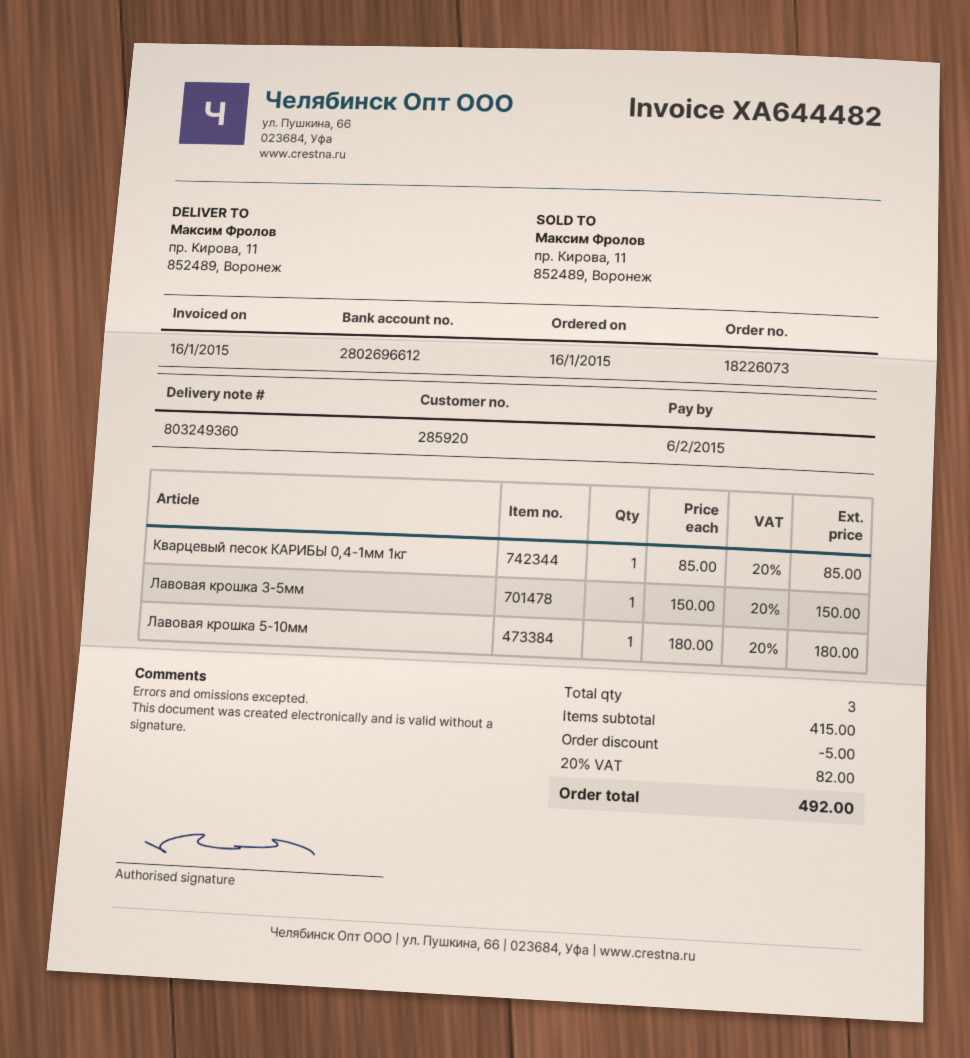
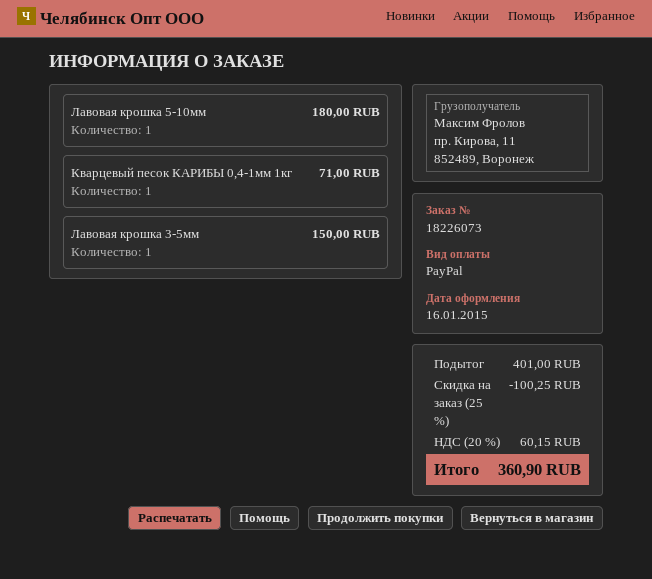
Кварцевый песок КАРИБЫ 0,4-1мм 1кг: 1 for 85.00 -> 1 for 71.00
subtotal: 415.00 -> 401.00
discount: 5.00 -> 100.25
tax: 20% = 82.00 -> 20% = 60.15
total: 492.00 -> 360.90

